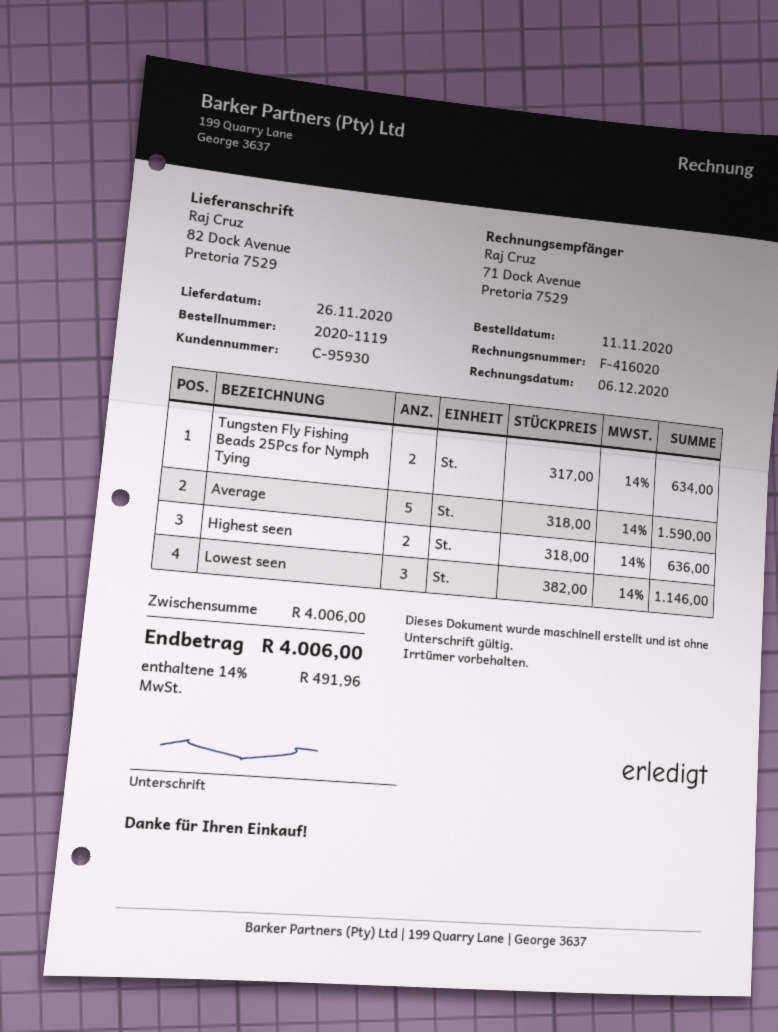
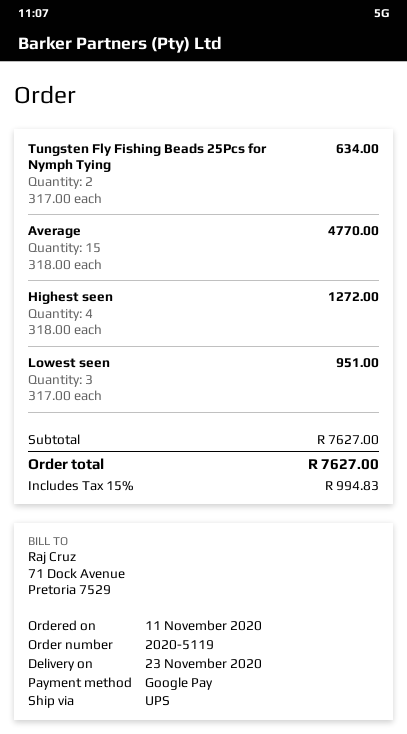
order number: 2020-1119 -> 2020-5119
delivery date: 2020-11-26 -> 2020-11-23
Average: 5 x 318.00 = 1590.00 -> 15 x 318.00 = 4770.00
Highest seen: 2 x 318.00 = 636.00 -> 4 x 318.00 = 1272.00
Lowest seen: 3 x 382.00 = 1146.00 -> 3 x 317.00 = 951.00
subtotal: 4006.00 -> 7627.00
tax: 14% = 491.96 -> 15% = 994.83
total: 4006.00 -> 7627.00

